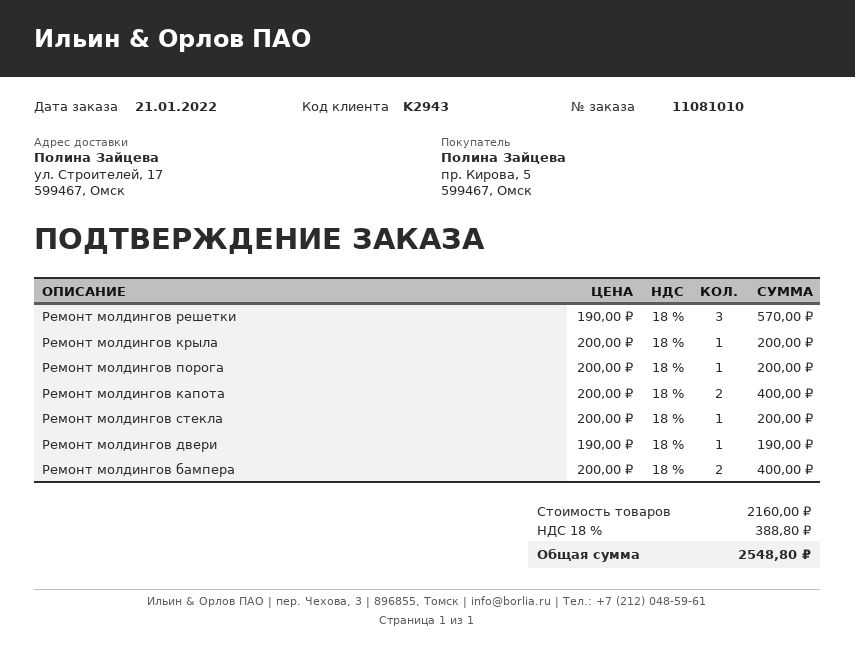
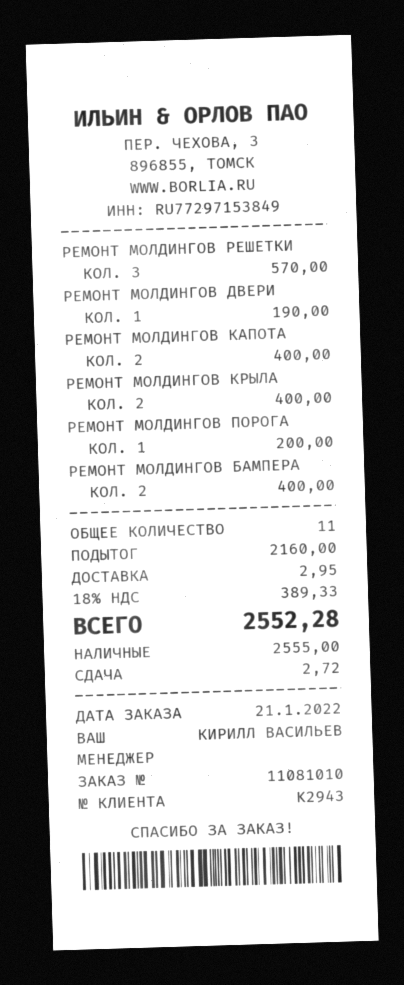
Ремонт молдингов крыла: 1 for 200.00 -> 2 for 400.00
Ремонт молдингов стекла: 1 for 200.00 -> none
shipping: none -> 2.95
tax: 18% = 388.80 -> 18% = 389.33
total: 2548.80 -> 2552.28

